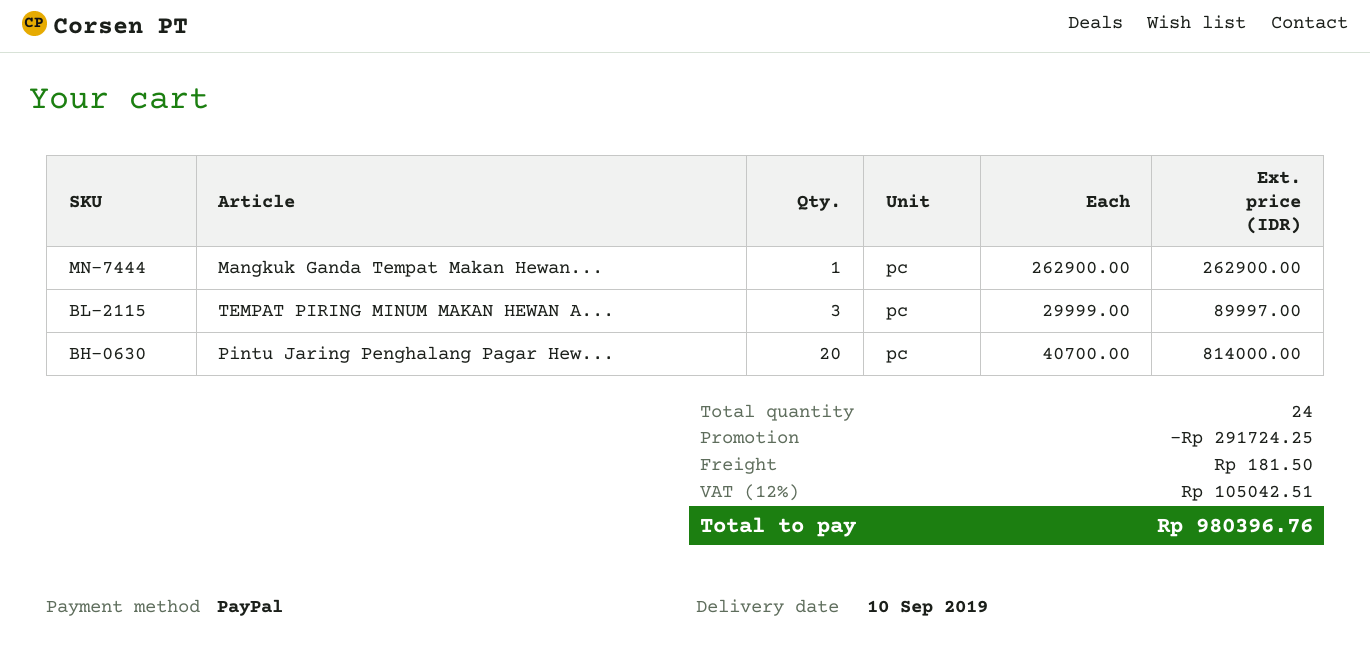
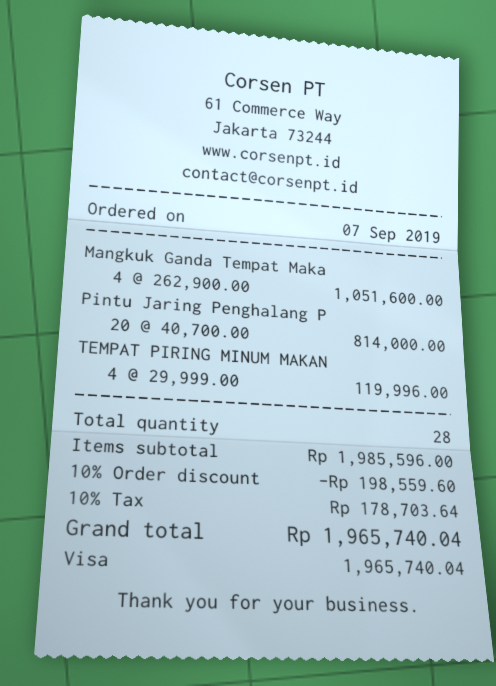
payment method: PayPal -> Visa
Mangkuk Ganda Tempat Makan Hewan...: 1 x 262900.00 = 262900.00 -> 4 x 262900.00 = 1051600.00
TEMPAT PIRING MINUM MAKAN HEWAN A...: 3 x 29999.00 = 89997.00 -> 4 x 29999.00 = 119996.00
total quantity: 24 -> 28
discount: 291724.25 -> 198559.60
shipping: 181.50 -> none
tax: 12% = 105042.51 -> 10% = 178703.64
total: 980396.76 -> 1965740.04

